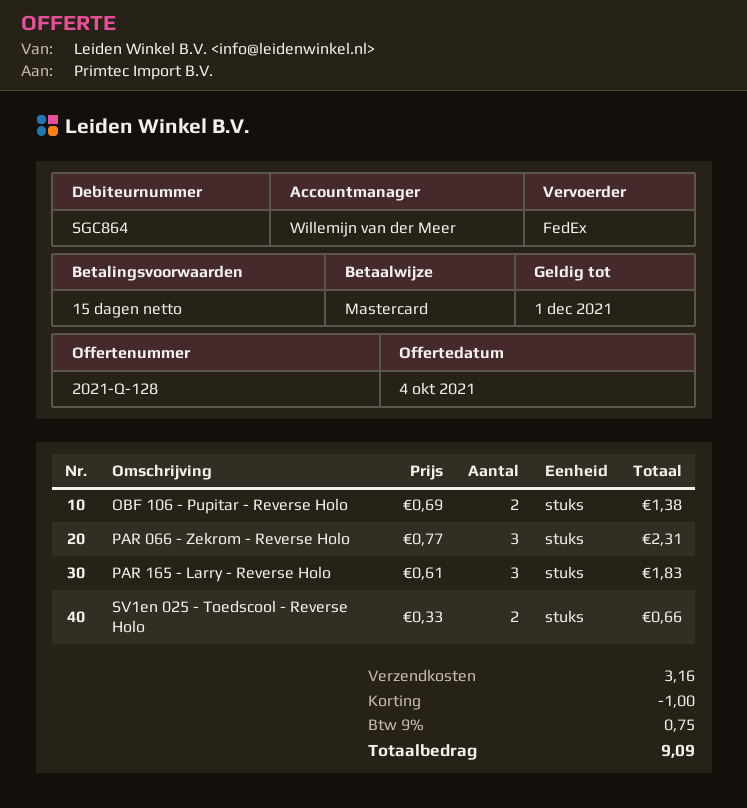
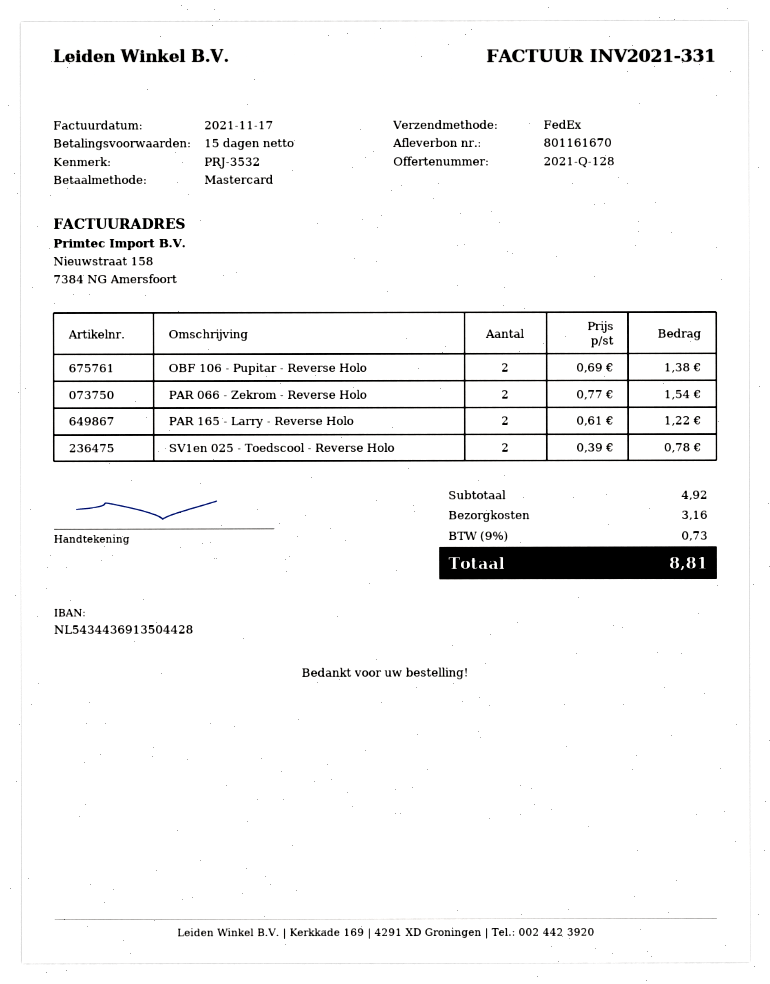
PAR 066 - Zekrom - Reverse Holo: 3 x 0.77 = 2.31 -> 2 x 0.77 = 1.54
PAR 165 - Larry - Reverse Holo: 3 x 0.61 = 1.83 -> 2 x 0.61 = 1.22
SV1en 025 - Toedscool - Reverse Holo: 2 x 0.33 = 0.66 -> 2 x 0.39 = 0.78
discount: 1.00 -> none
tax: 9% = 0.75 -> 9% = 0.73
total: 9.09 -> 8.81

